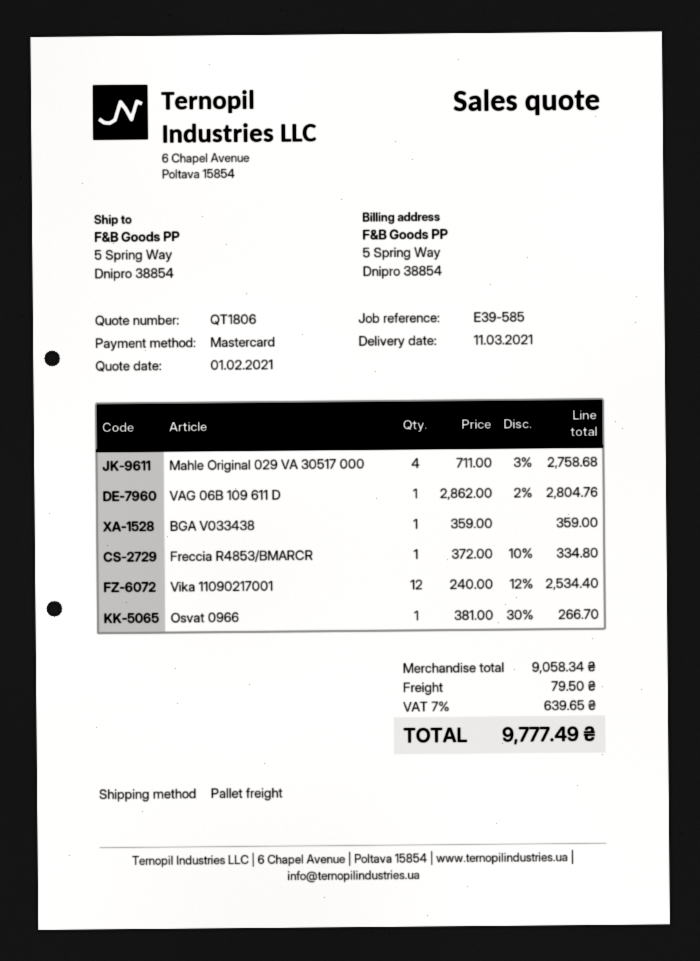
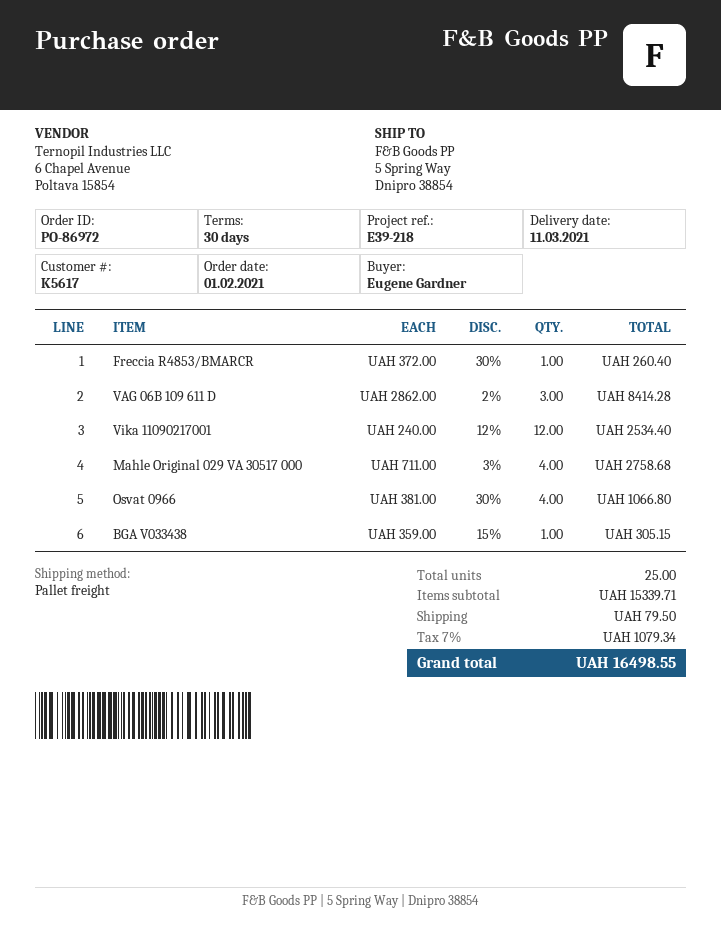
reference: E39-585 -> E39-218
VAG 06B 109 611 D: 1 x 2862.00 - 2% = 2804.76 -> 3 x 2862.00 - 2% = 8414.28
BGA V033438: 1 x 359.00 = 359.00 -> 1 x 359.00 - 15% = 305.15
Freccia R4853/BMARCR: 1 x 372.00 - 10% = 334.80 -> 1 x 372.00 - 30% = 260.40
Osvat 0966: 1 x 381.00 - 30% = 266.70 -> 4 x 381.00 - 30% = 1066.80
subtotal: 9058.34 -> 15339.71
tax: 7% = 639.65 -> 7% = 1079.34
total: 9777.49 -> 16498.55

